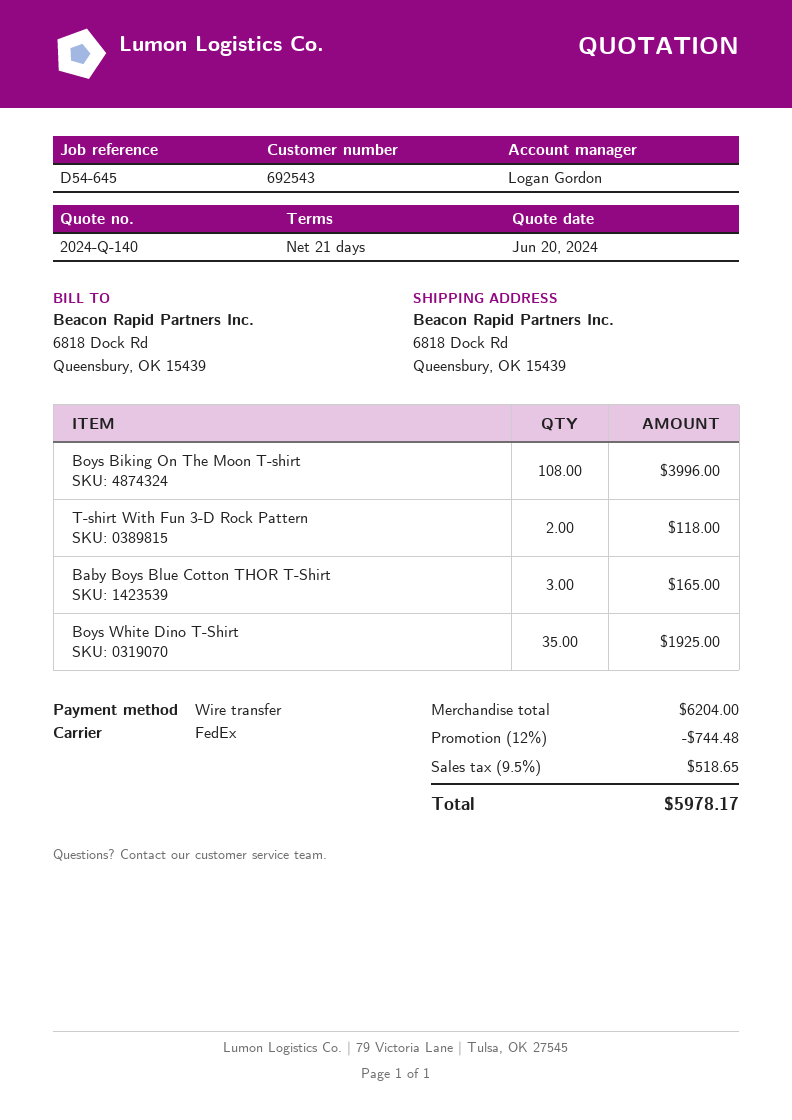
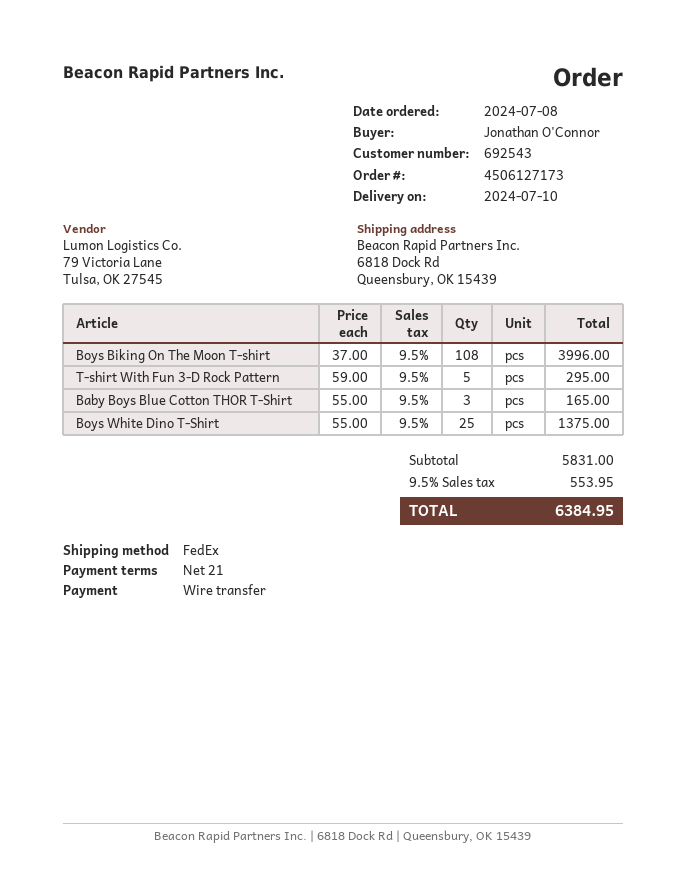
T-shirt With Fun 3-D Rock Pattern: 2 for 118.00 -> 5 for 295.00
Boys White Dino T-Shirt: 35 for 1925.00 -> 25 for 1375.00
subtotal: 6204.00 -> 5831.00
discount: 12% = 744.48 -> none
tax: 9.5% = 518.65 -> 9.5% = 553.95
total: 5978.17 -> 6384.95

